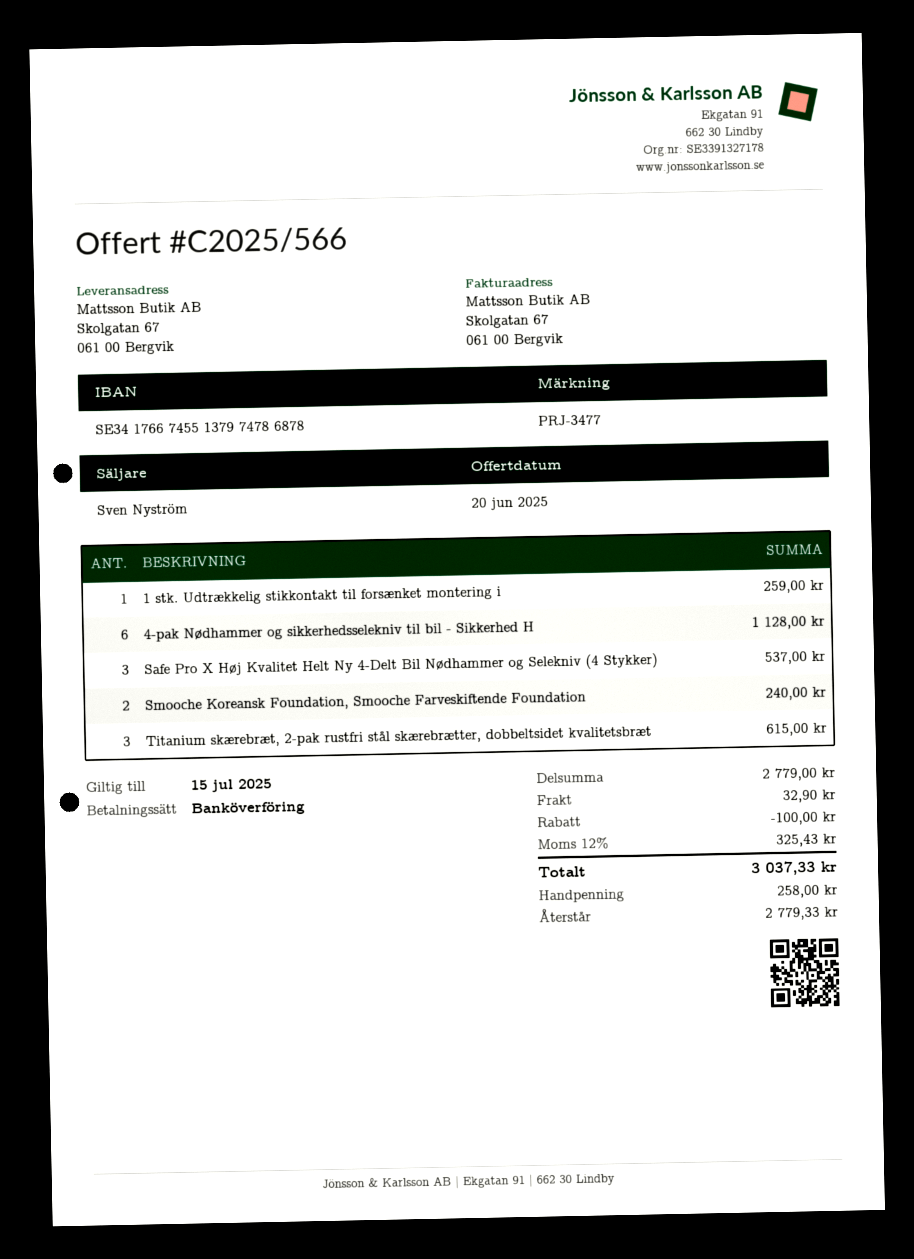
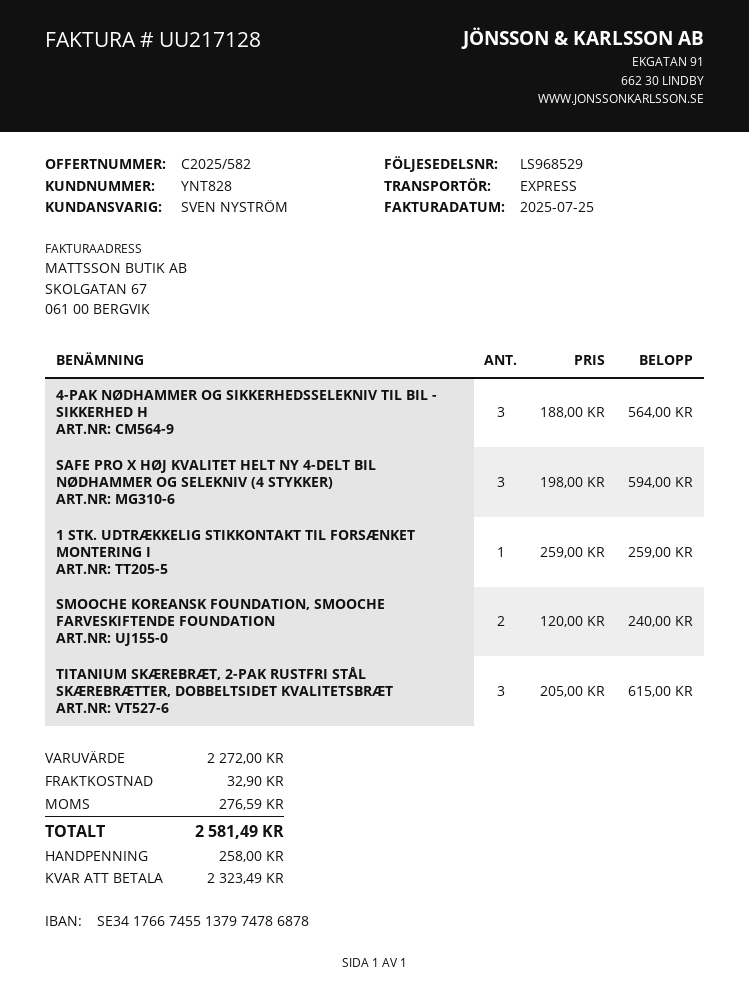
quote number: C2025/566 -> C2025/582
4-pak Nødhammer og sikkerhedsselekniv til bil - Sikkerhed H: 6 for 1128.00 -> 3 for 564.00
Safe Pro X Høj Kvalitet Helt Ny 4-Delt Bil Nødhammer og Selekniv (4 Stykker): 3 for 537.00 -> 3 for 594.00
subtotal: 2779.00 -> 2272.00
discount: 100.00 -> none
tax: 325.43 -> 276.59
total: 3037.33 -> 2581.49
balance: 2779.33 -> 2323.49

